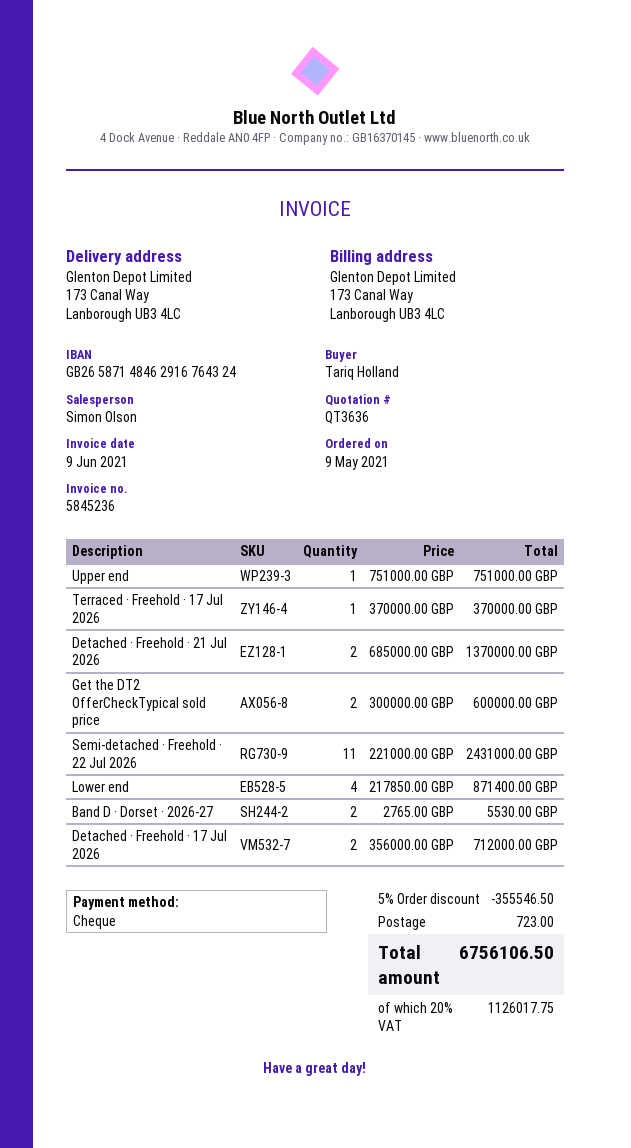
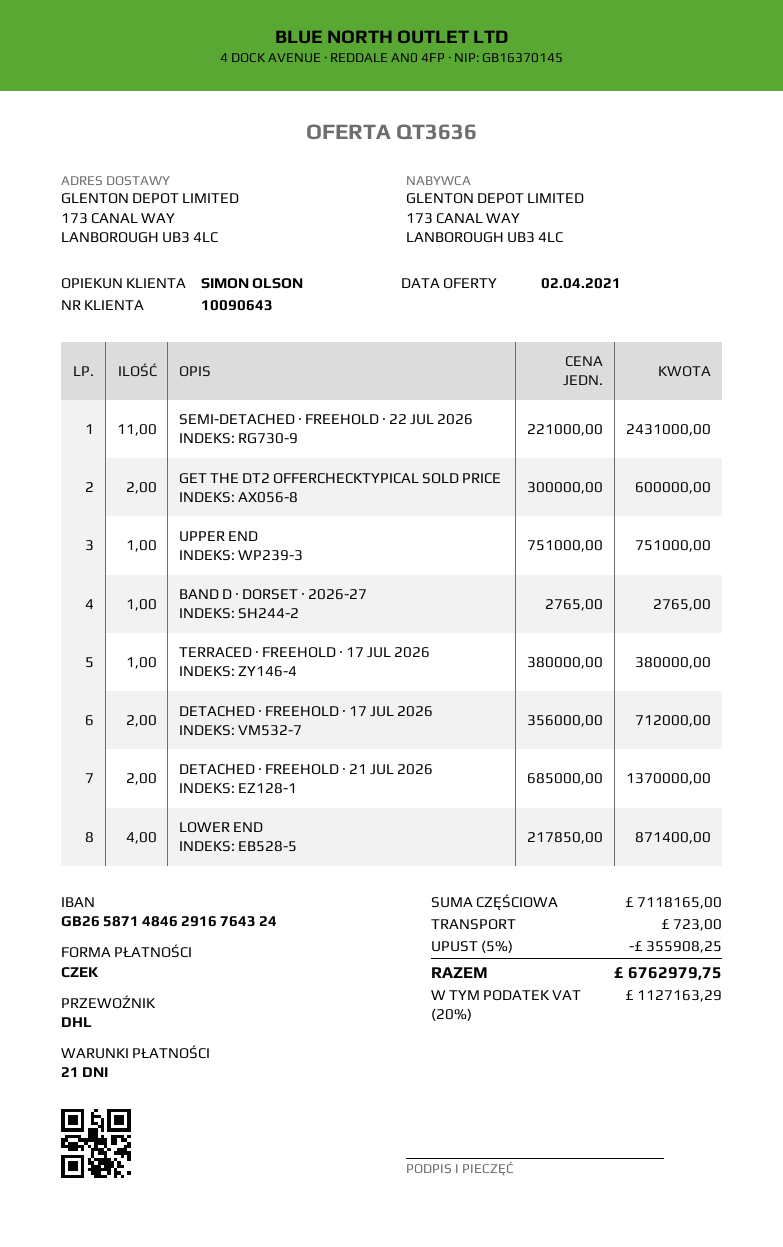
Terraced · Freehold · 17 Jul 2026: 1 x 370000.00 = 370000.00 -> 1 x 380000.00 = 380000.00
Band D · Dorset · 2026-27: 2 x 2765.00 = 5530.00 -> 1 x 2765.00 = 2765.00
discount: 5% = 355546.50 -> 5% = 355908.25
tax: 20% = 1126017.75 -> 20% = 1127163.29
total: 6756106.50 -> 6762979.75

